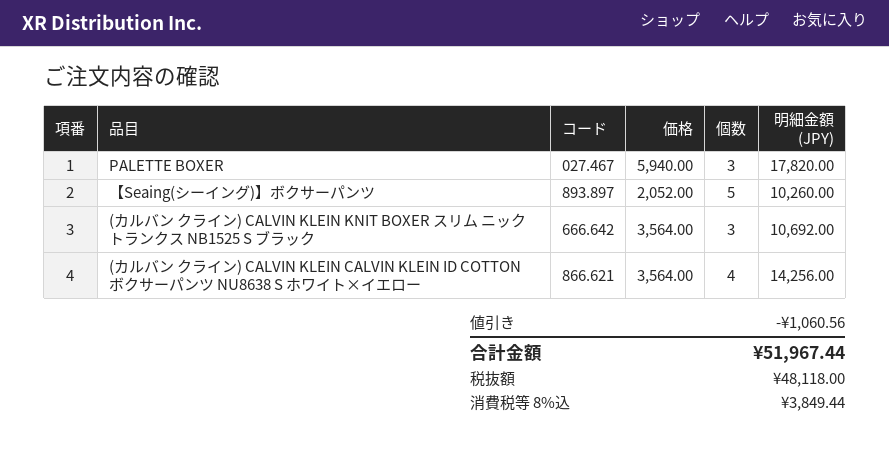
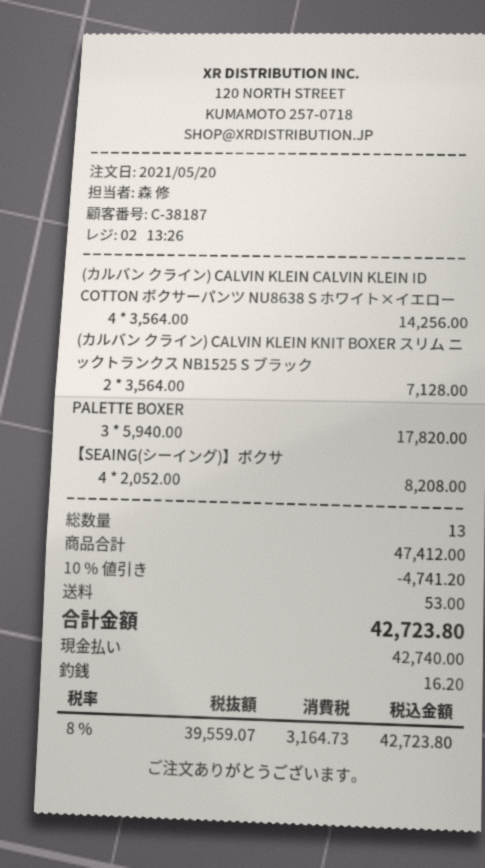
【Seaing(シーイング)】ボクサーパンツ: 5 x 2052.00 = 10260.00 -> 4 x 2052.00 = 8208.00
(カルバン クライン) CALVIN KLEIN KNIT BOXER スリム ニックトランクス NB1525 S ブラック: 3 x 3564.00 = 10692.00 -> 2 x 3564.00 = 7128.00
discount: 1060.56 -> 4741.20
shipping: none -> 53.00
net: 48118.00 -> 39559.07
tax: 8% = 3849.44 -> 8% = 3164.73
total: 51967.44 -> 42723.80

